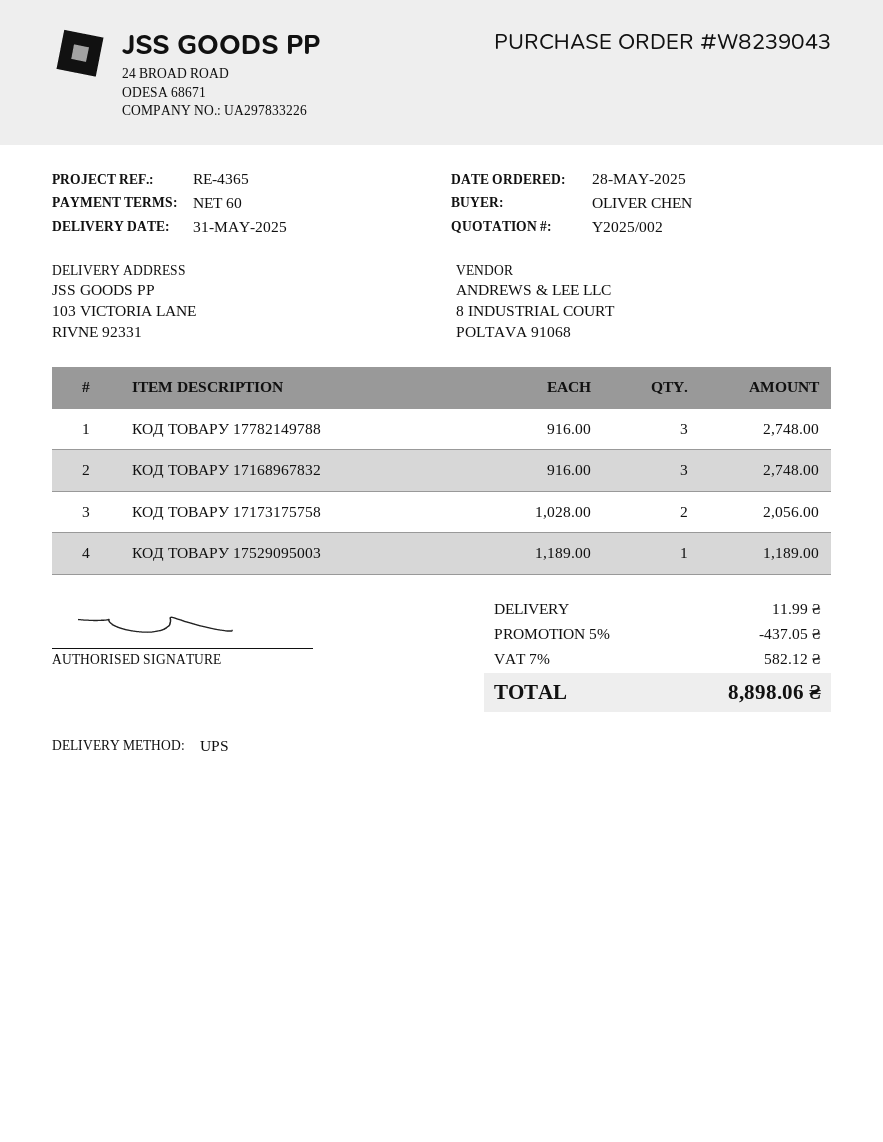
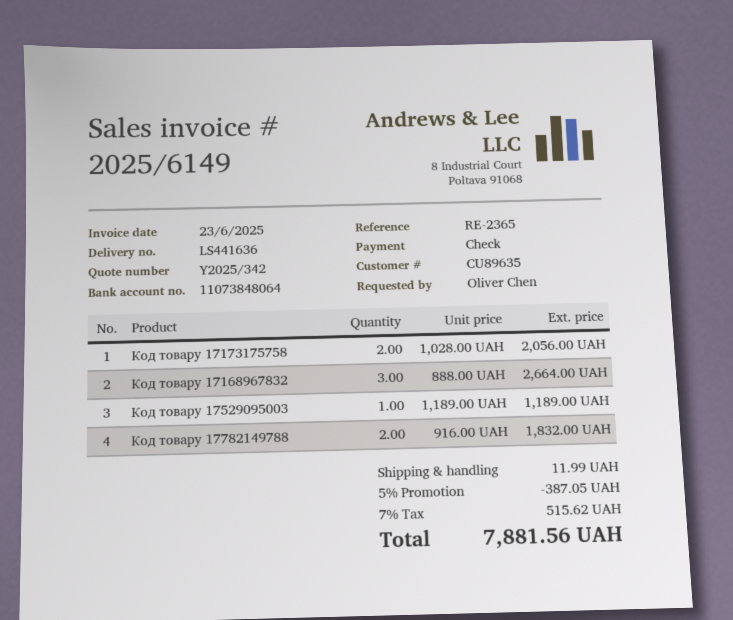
quote number: Y2025/002 -> Y2025/342
reference: RE-4365 -> RE-2365
КОД ТОВАРУ 17782149788: 3 x 916.00 = 2748.00 -> 2 x 916.00 = 1832.00
КОД ТОВАРУ 17168967832: 3 x 916.00 = 2748.00 -> 3 x 888.00 = 2664.00
discount: 5% = 437.05 -> 5% = 387.05
tax: 7% = 582.12 -> 7% = 515.62
total: 8898.06 -> 7881.56

